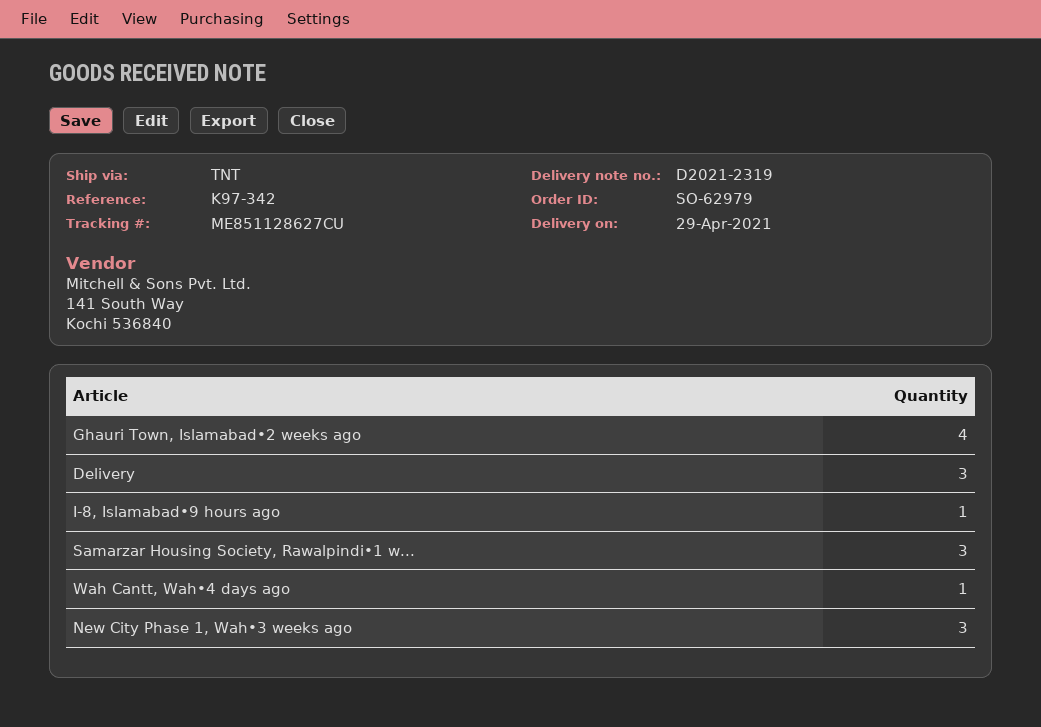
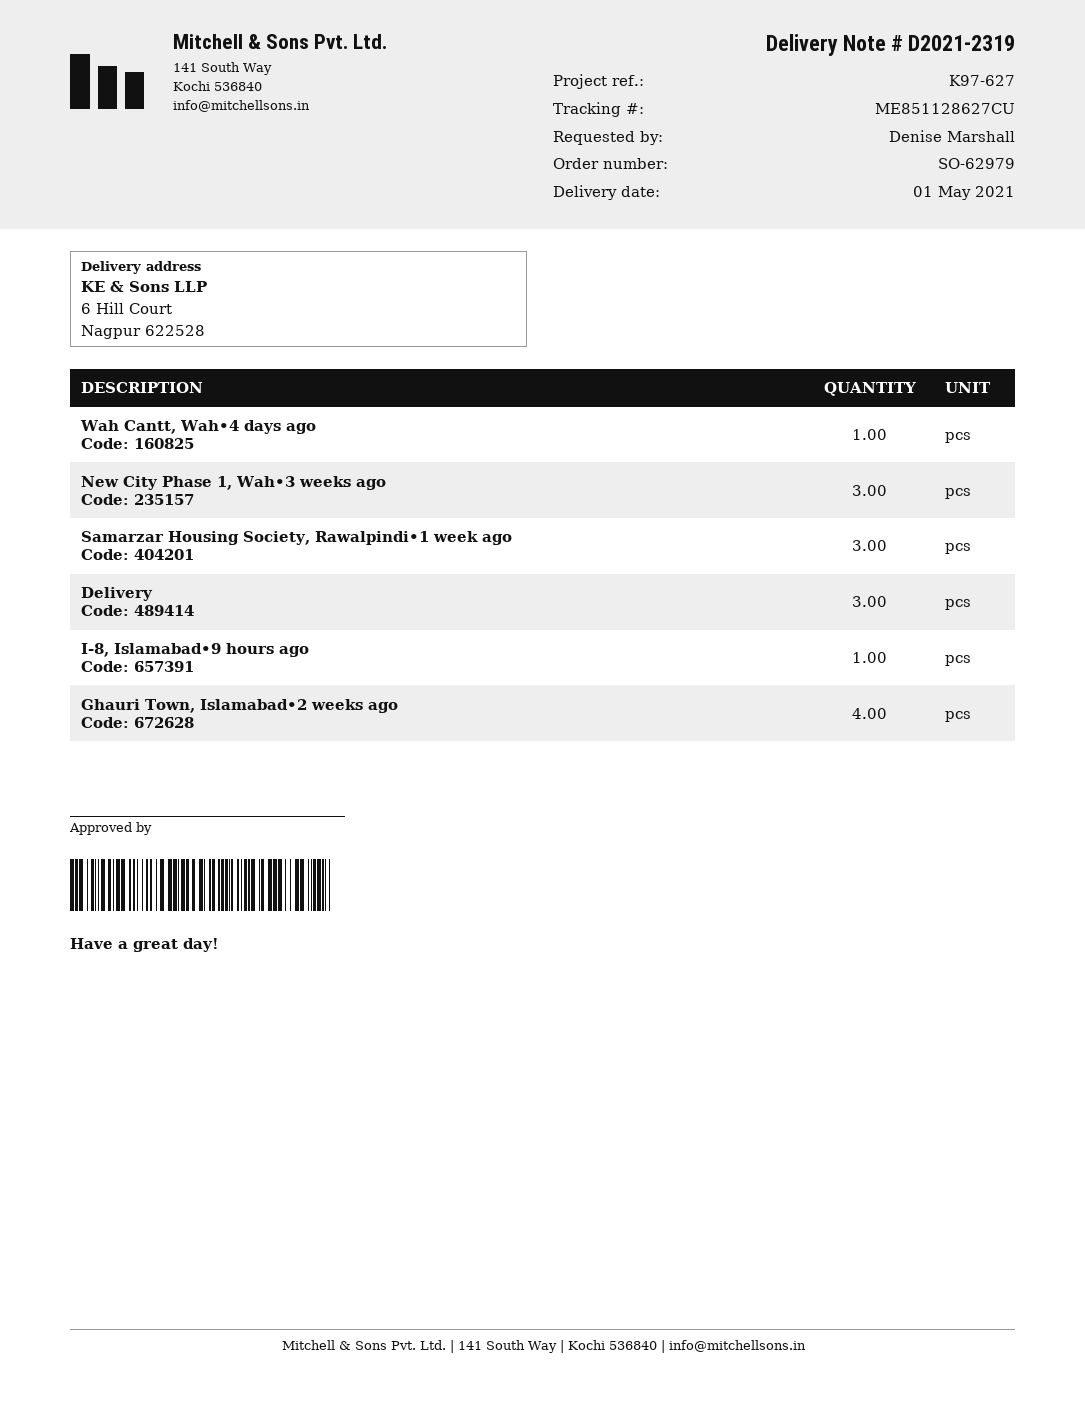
delivery date: 2021-04-29 -> 2021-05-01
reference: K97-342 -> K97-627

